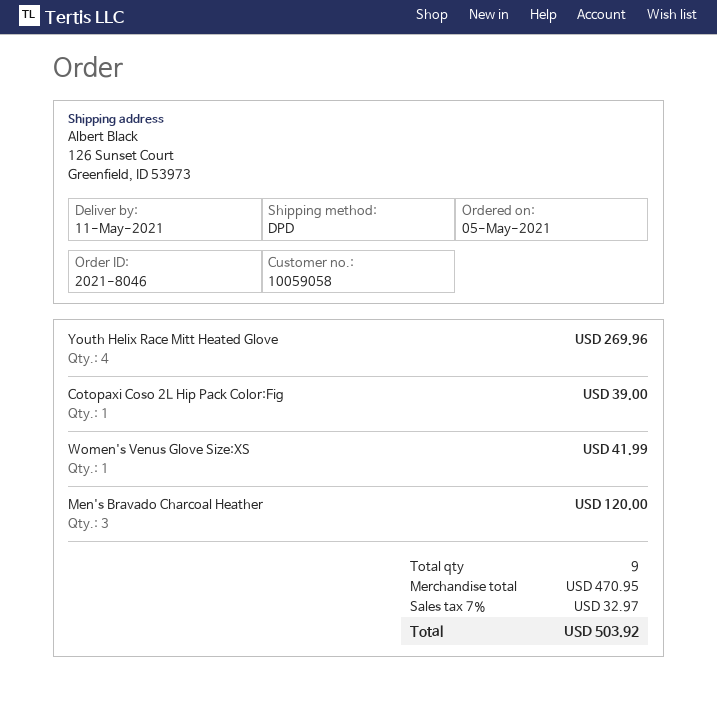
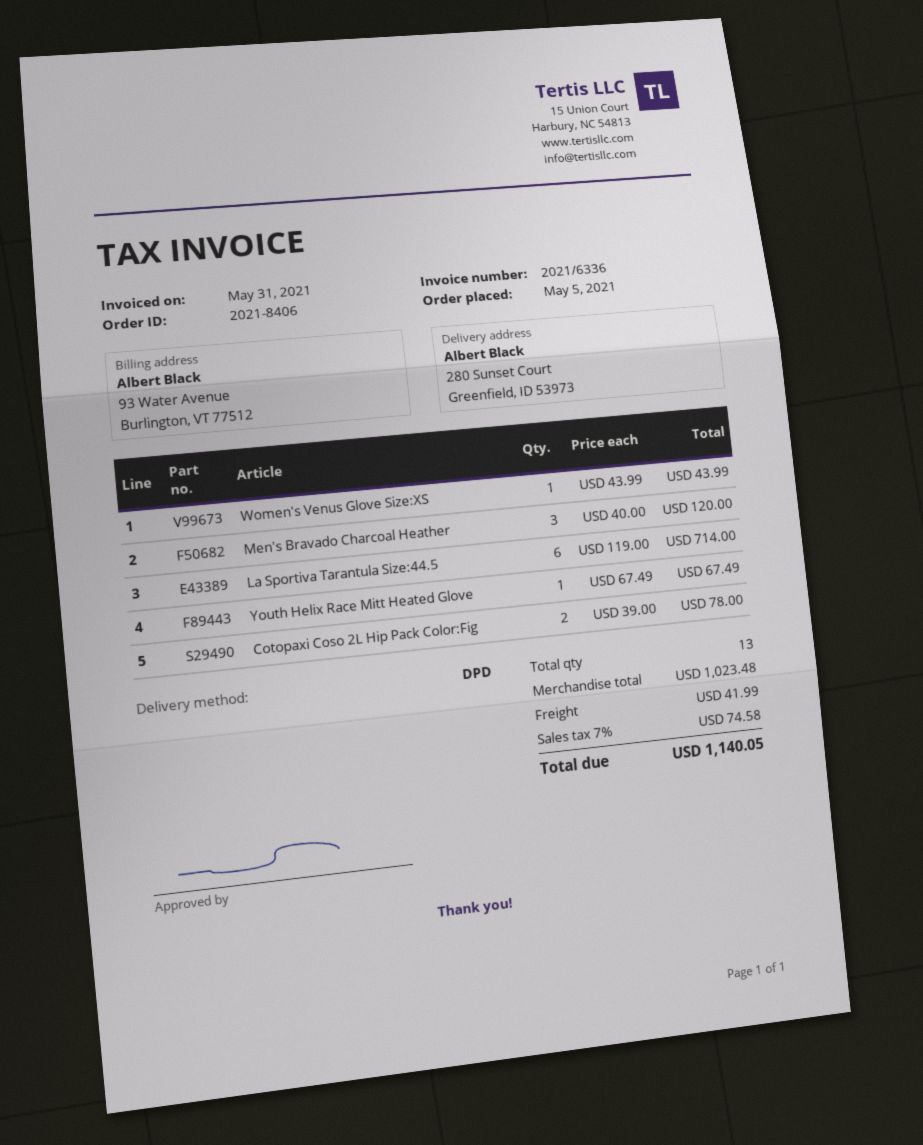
order number: 2021-8046 -> 2021-8406
ship to: 126 Sunset Court, Greenfield, ID 53973 -> 280 Sunset Court, Greenfield, ID 53973
Youth Helix Race Mitt Heated Glove: 4 for 269.96 -> 1 for 67.49
Cotopaxi Coso 2L Hip Pack Color:Fig: 1 for 39.00 -> 2 for 78.00
Women's Venus Glove Size:XS: 1 for 41.99 -> 1 for 43.99
La Sportiva Tarantula Size:44.5: none -> 6 for 714.00
total quantity: 9 -> 13
subtotal: 470.95 -> 1023.48
shipping: none -> 41.99
tax: 7% = 32.97 -> 7% = 74.58
total: 503.92 -> 1140.05

